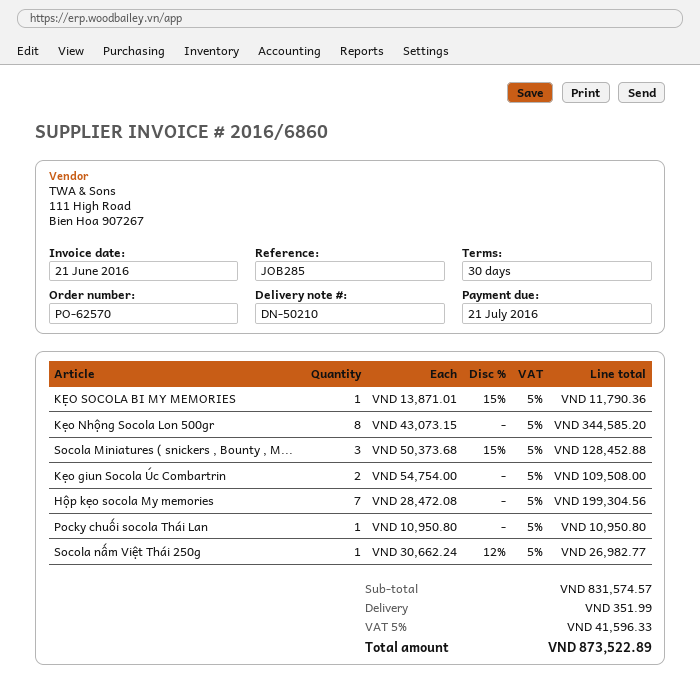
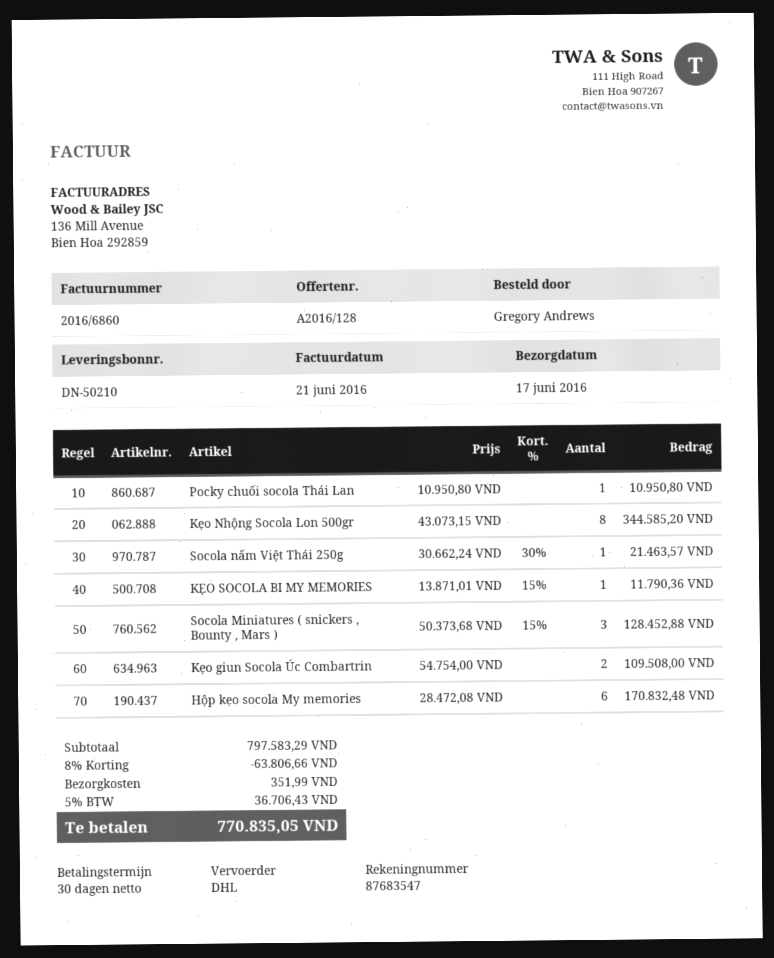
Hộp kẹo socola My memories: 7 x 28472.08 = 199304.56 -> 6 x 28472.08 = 170832.48
Socola nấm Việt Thái 250g: 1 x 30662.24 - 12% = 26982.77 -> 1 x 30662.24 - 30% = 21463.57
subtotal: 831574.57 -> 797583.29
discount: none -> 8% = 63806.66
tax: 5% = 41596.33 -> 5% = 36706.43
total: 873522.89 -> 770835.05

